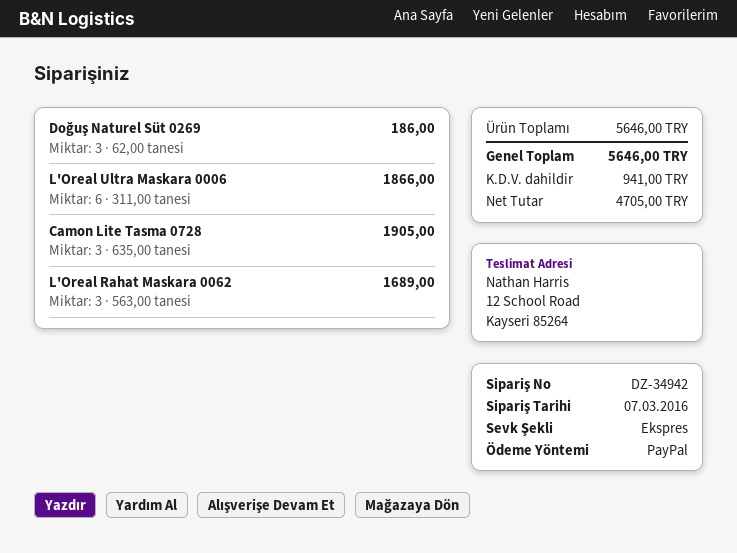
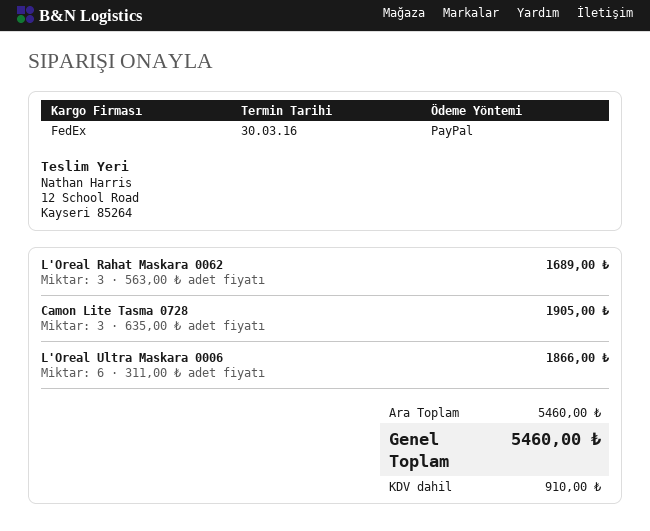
shipping method: express -> FedEx
Doğuş Naturel Süt 0269: 3 x 62.00 = 186.00 -> none
subtotal: 5646.00 -> 5460.00
tax: 941.00 -> 910.00
total: 5646.00 -> 5460.00

